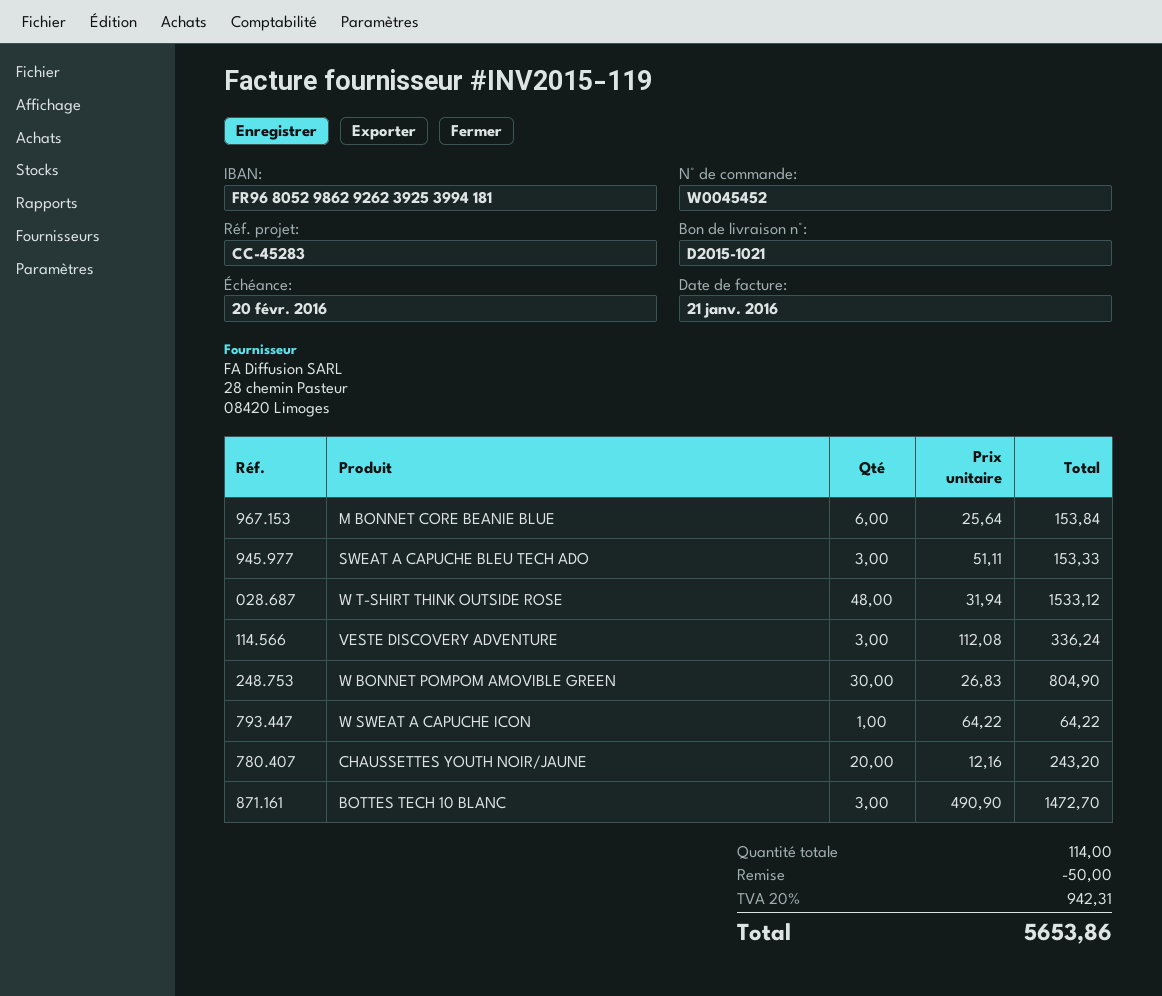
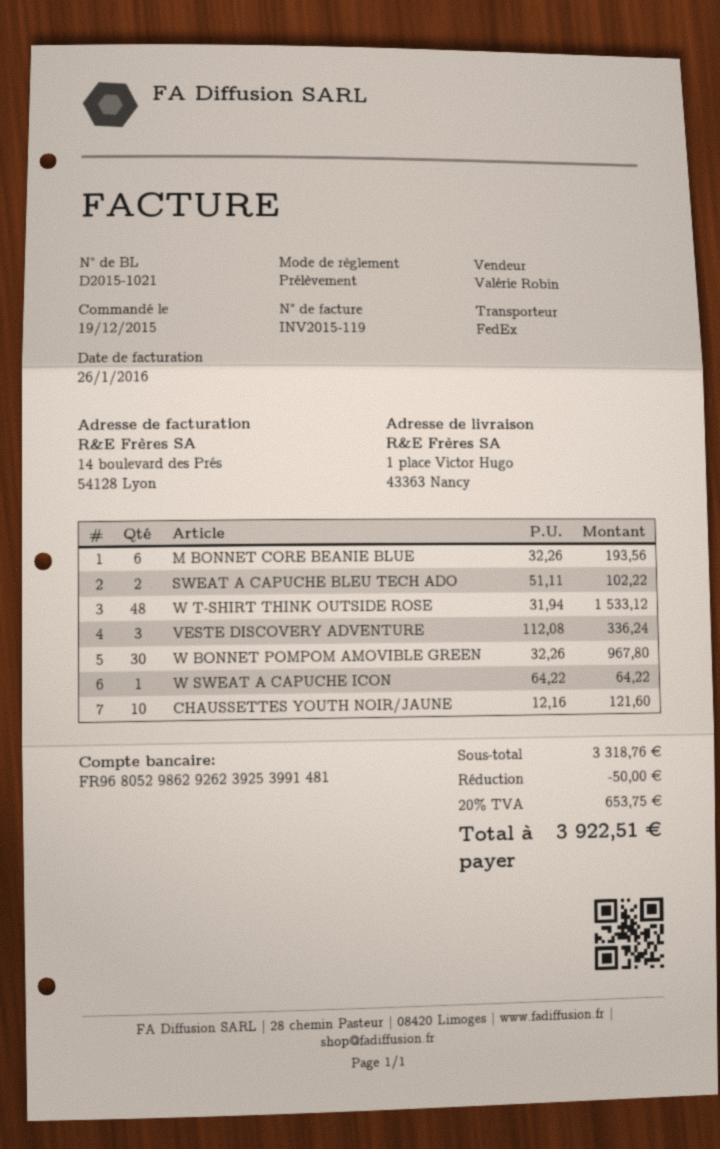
invoice date: 2016-01-21 -> 2016-01-26
bank account: FR9680529862926239253994181 -> FR9680529862926239253991481
M BONNET CORE BEANIE BLUE: 6 x 25.64 = 153.84 -> 6 x 32.26 = 193.56
SWEAT A CAPUCHE BLEU TECH ADO: 3 x 51.11 = 153.33 -> 2 x 51.11 = 102.22
W BONNET POMPOM AMOVIBLE GREEN: 30 x 26.83 = 804.90 -> 30 x 32.26 = 967.80
CHAUSSETTES YOUTH NOIR/JAUNE: 20 x 12.16 = 243.20 -> 10 x 12.16 = 121.60
BOTTES TECH 10 BLANC: 3 x 490.90 = 1472.70 -> none
tax: 20% = 942.31 -> 20% = 653.75
total: 5653.86 -> 3922.51

